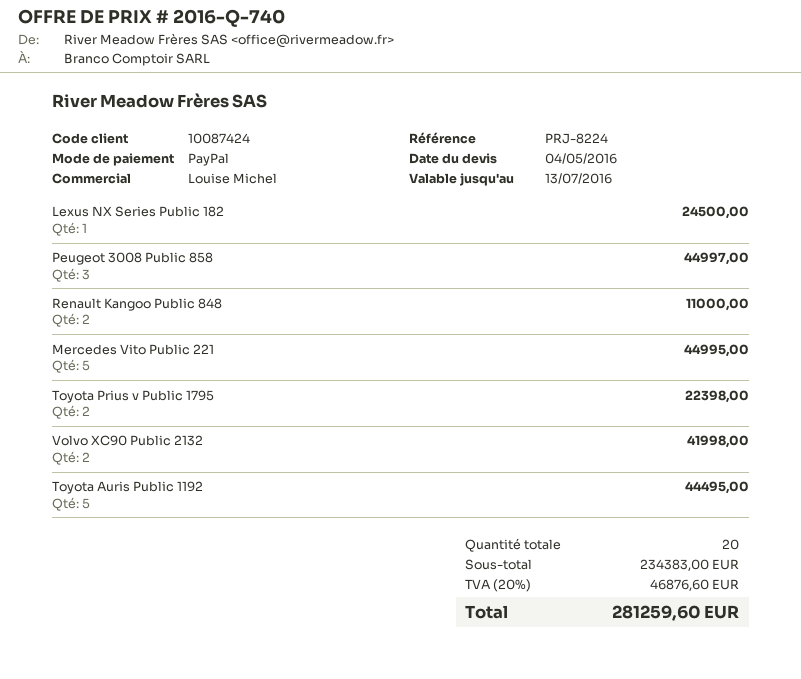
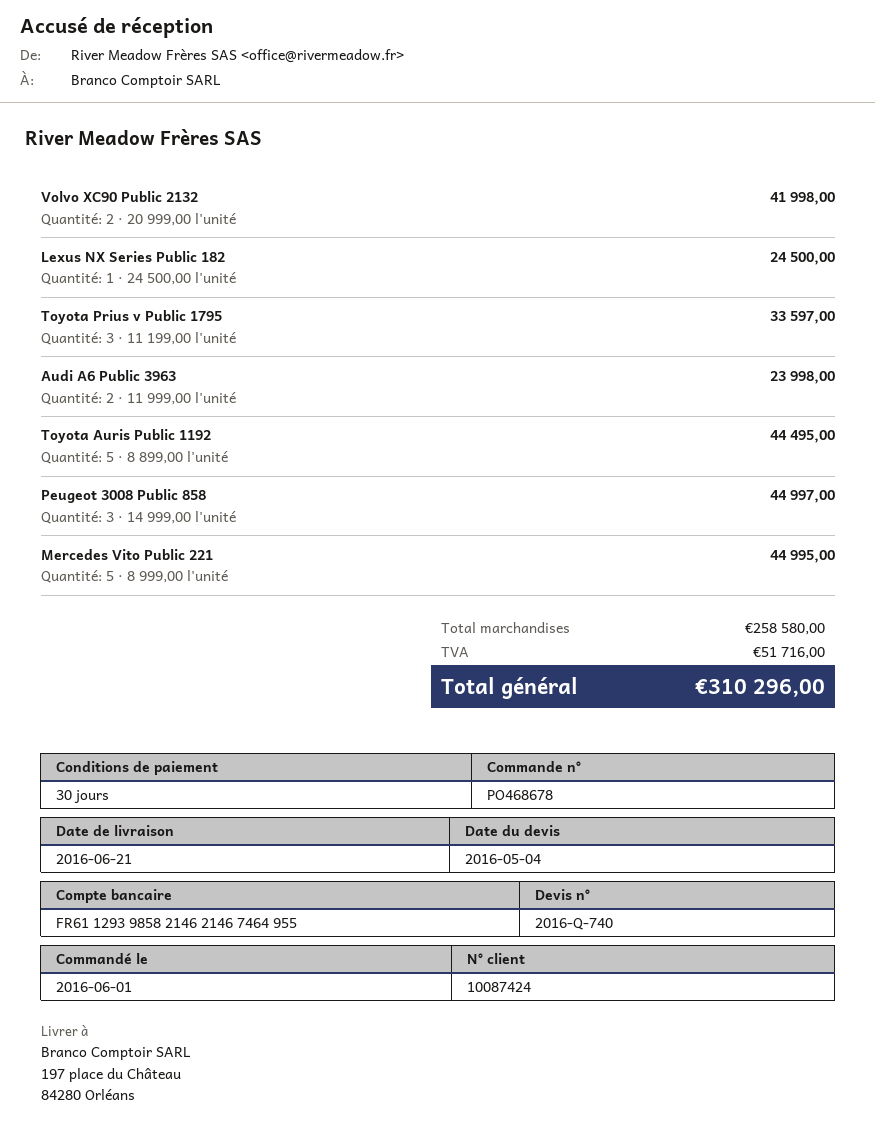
Renault Kangoo Public 848: 2 for 11000.00 -> none
Toyota Prius v Public 1795: 2 for 22398.00 -> 3 for 33597.00
Audi A6 Public 3963: none -> 2 for 23998.00
subtotal: 234383.00 -> 258580.00
tax: 46876.60 -> 51716.00
total: 281259.60 -> 310296.00

